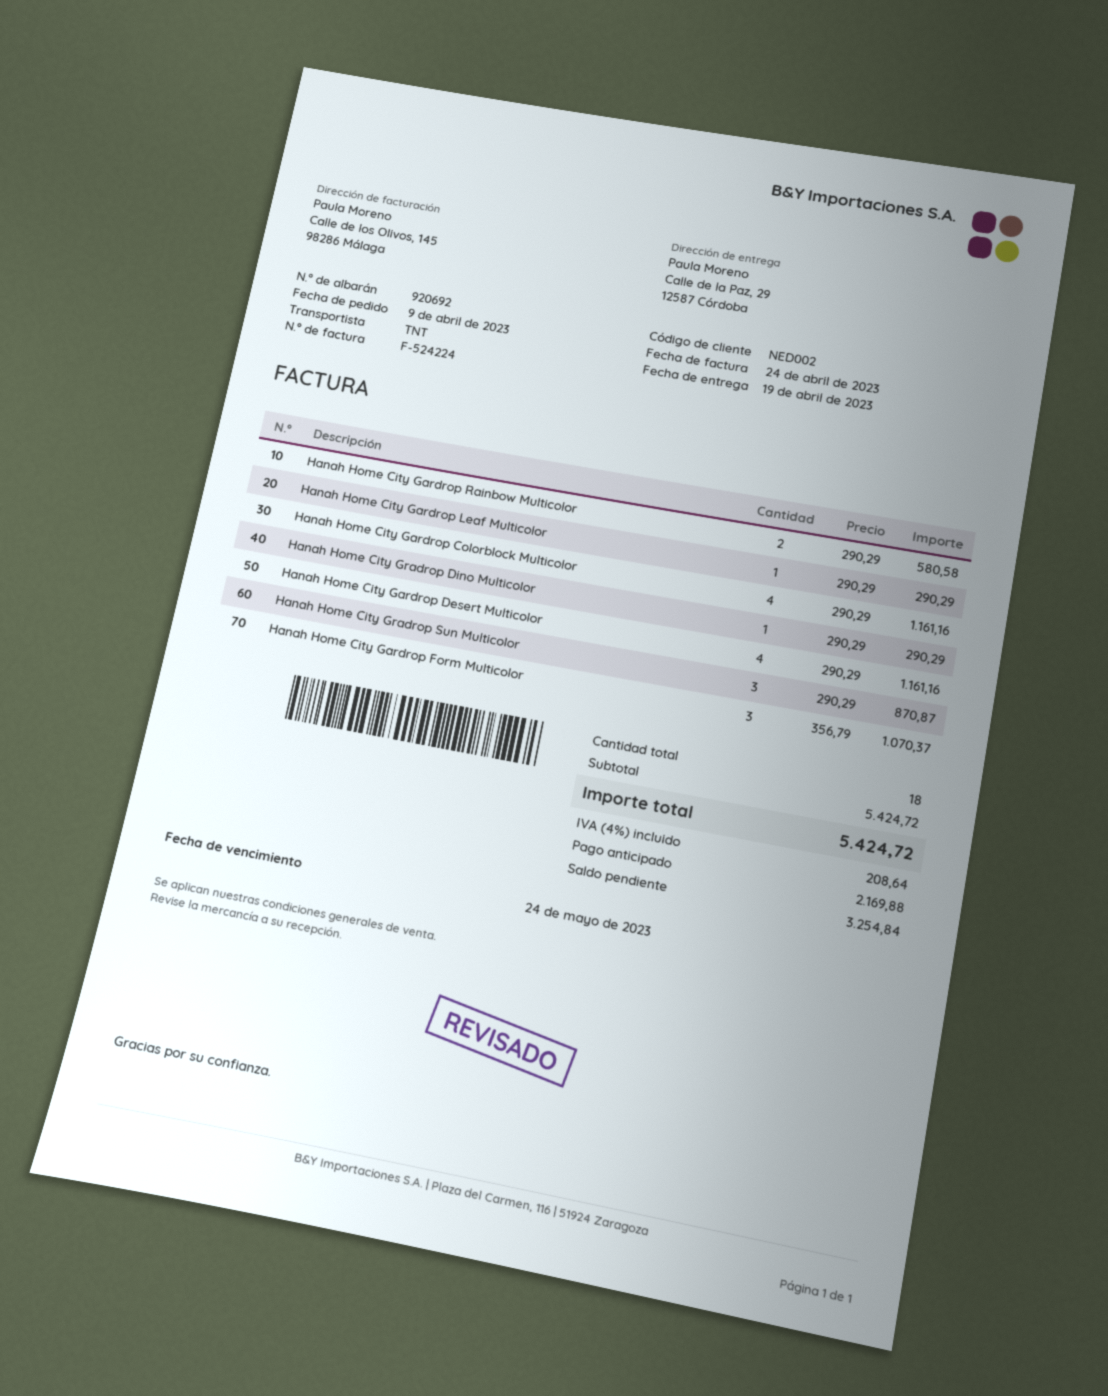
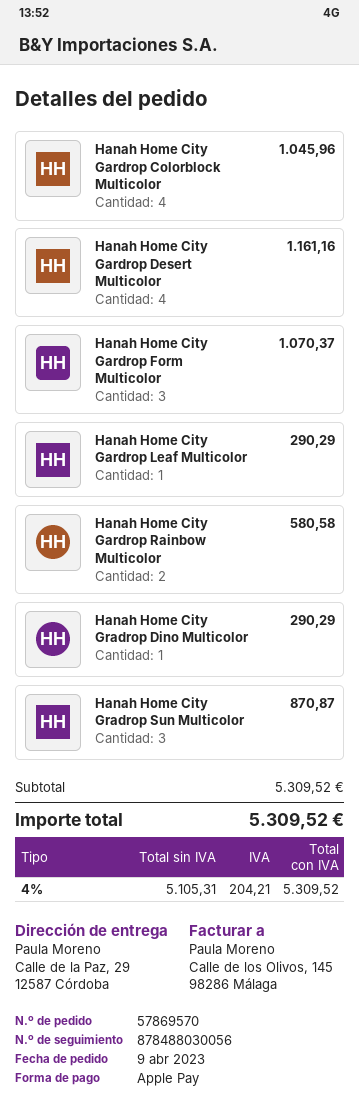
Hanah Home City Gardrop Colorblock Multicolor: 4 for 1161.16 -> 4 for 1045.96
subtotal: 5424.72 -> 5309.52
tax: 4% = 208.64 -> 4% = 204.21
total: 5424.72 -> 5309.52

